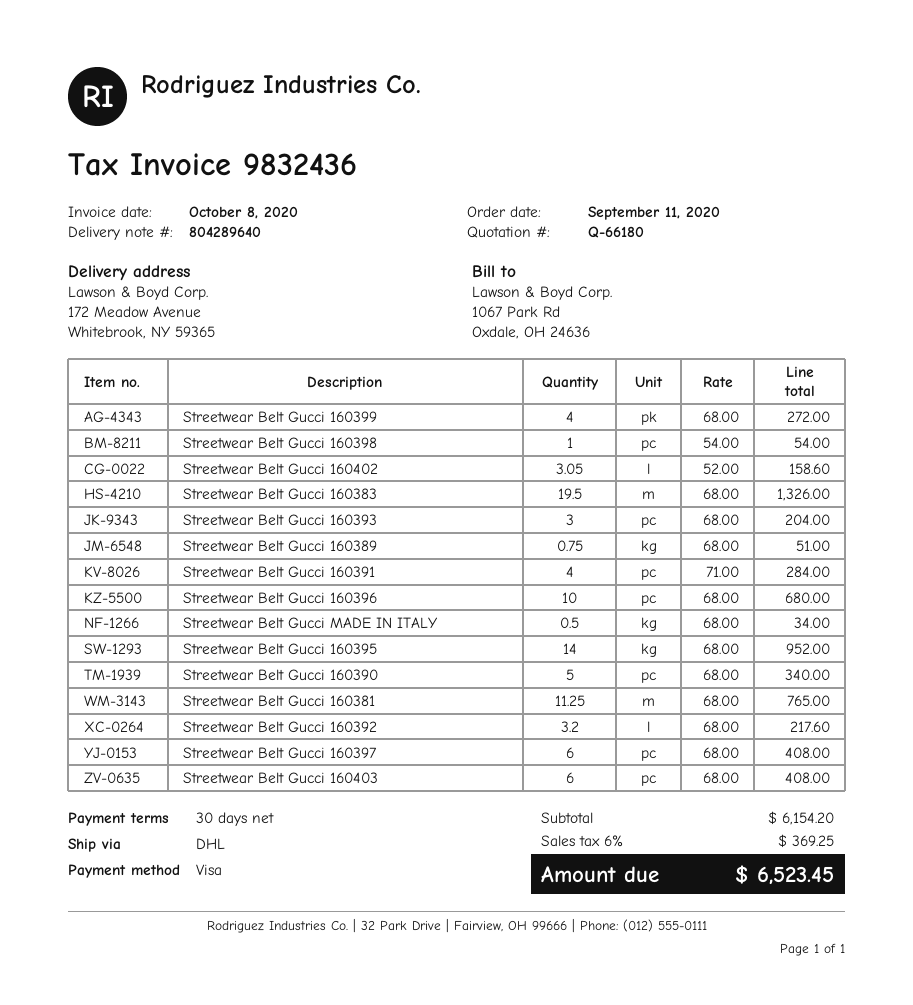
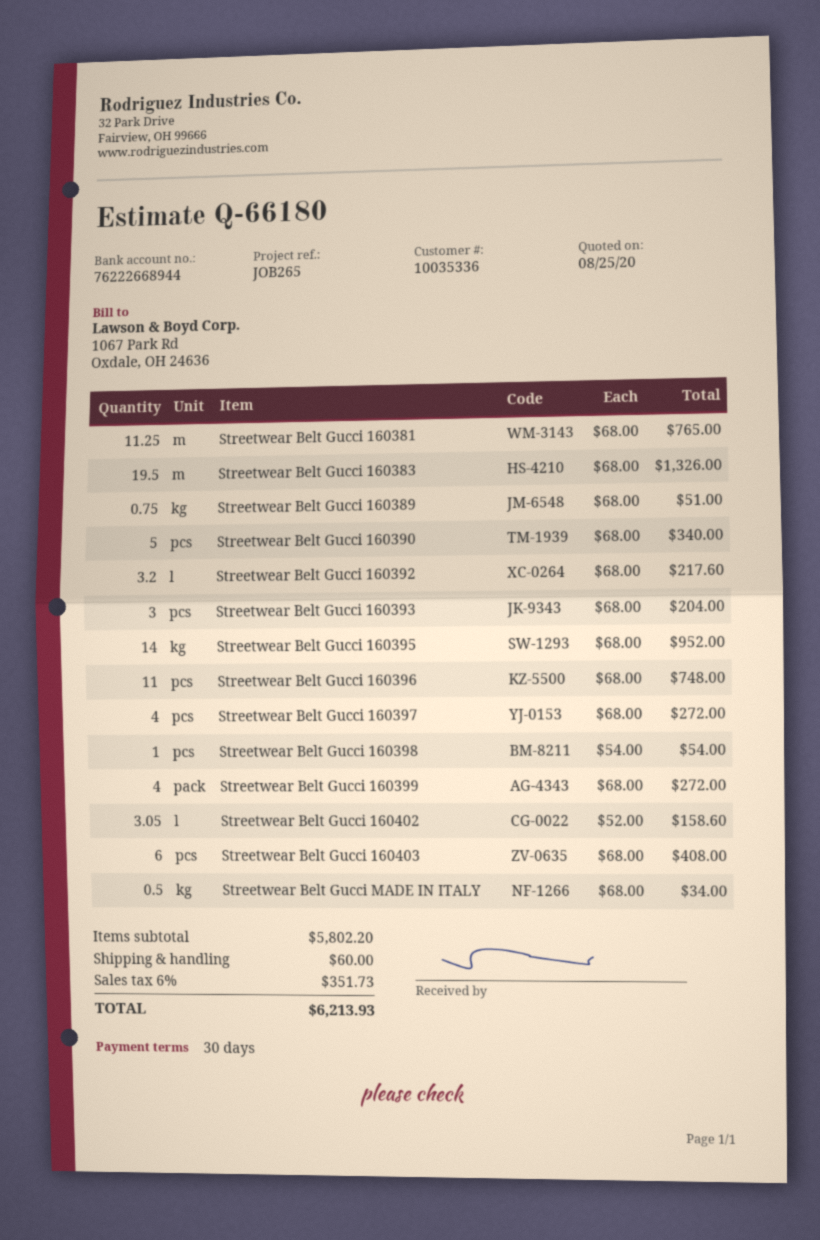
Streetwear Belt Gucci 160391: 4 x 71.00 = 284.00 -> none
Streetwear Belt Gucci 160396: 10 x 68.00 = 680.00 -> 11 x 68.00 = 748.00
Streetwear Belt Gucci 160397: 6 x 68.00 = 408.00 -> 4 x 68.00 = 272.00
subtotal: 6154.20 -> 5802.20
shipping: none -> 60.00
tax: 6% = 369.25 -> 6% = 351.73
total: 6523.45 -> 6213.93

